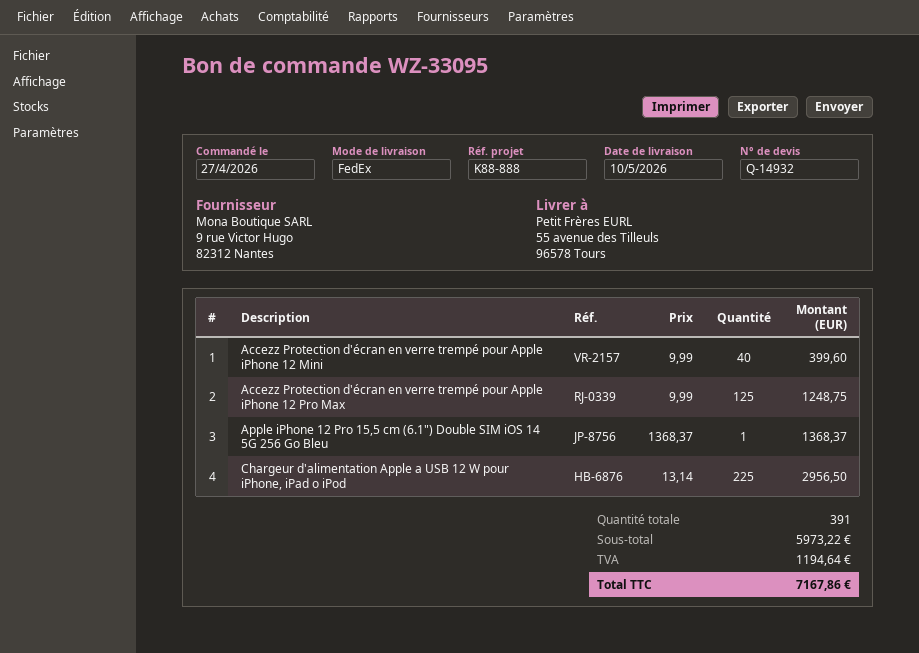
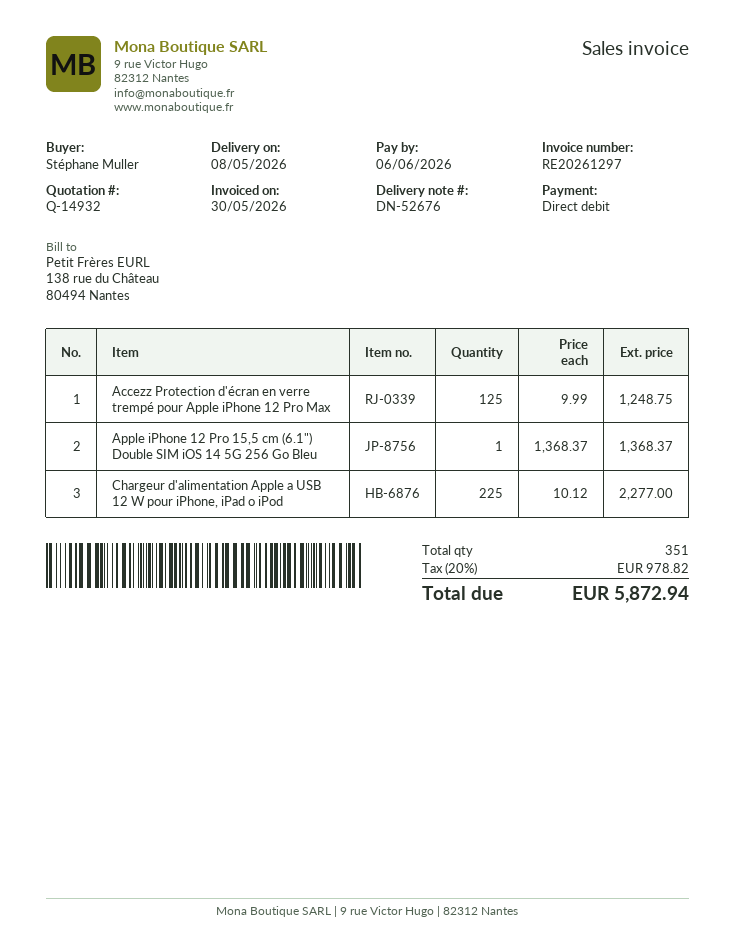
delivery date: 2026-05-10 -> 2026-05-08
Accezz Protection d'écran en verre trempé pour Apple iPhone 12 Mini: 40 x 9.99 = 399.60 -> none
Chargeur d'alimentation Apple a USB 12 W pour iPhone, iPad o iPod: 225 x 13.14 = 2956.50 -> 225 x 10.12 = 2277.00
total quantity: 391 -> 351
tax: 1194.64 -> 978.82
total: 7167.86 -> 5872.94

